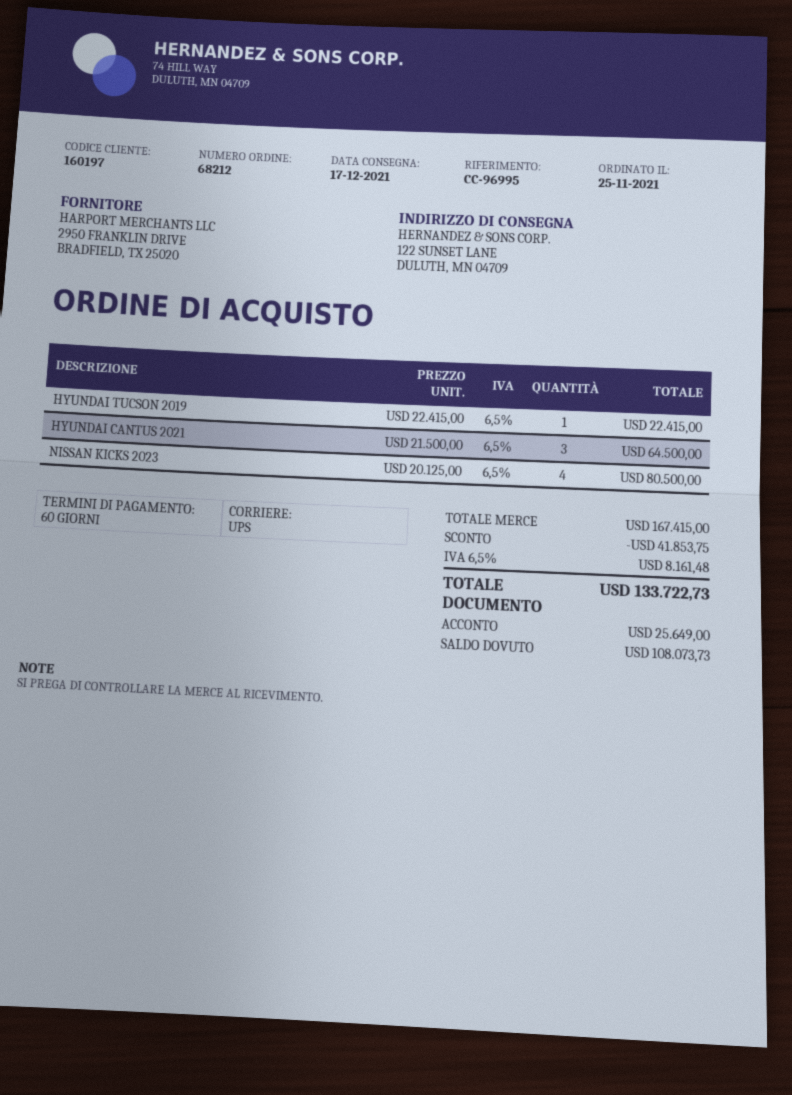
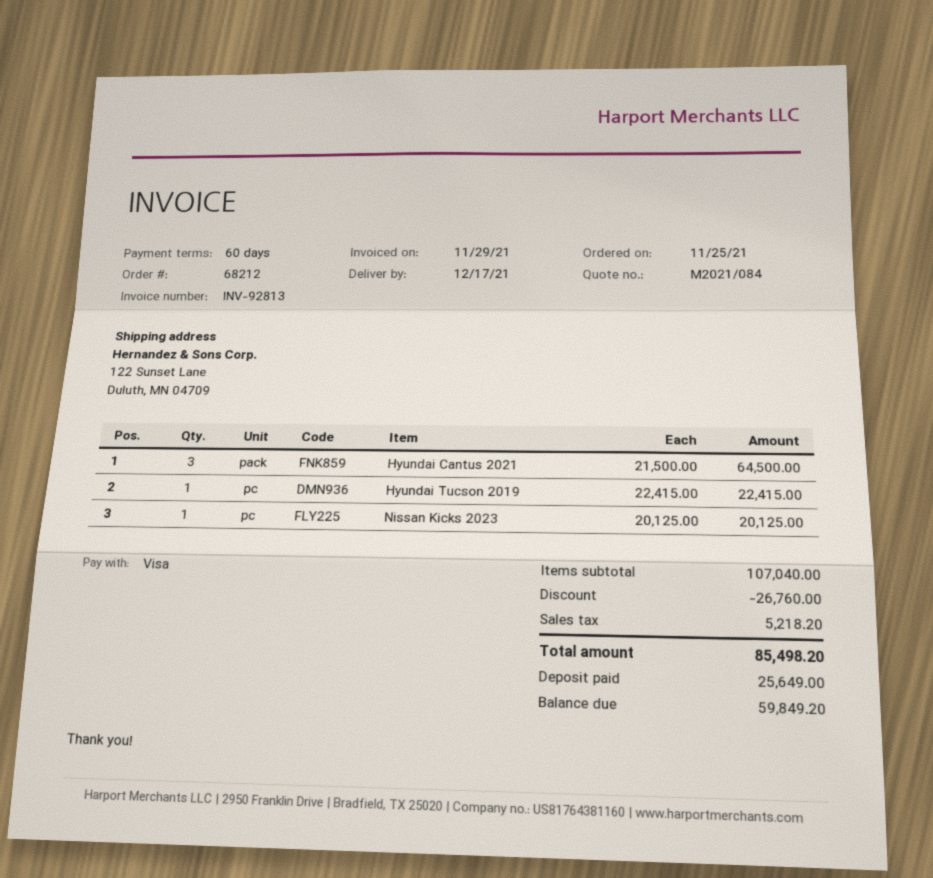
NISSAN KICKS 2023: 4 x 20125.00 = 80500.00 -> 1 x 20125.00 = 20125.00
subtotal: 167415.00 -> 107040.00
discount: 41853.75 -> 26760.00
tax: 8161.48 -> 5218.20
total: 133722.73 -> 85498.20
balance: 108073.73 -> 59849.20

